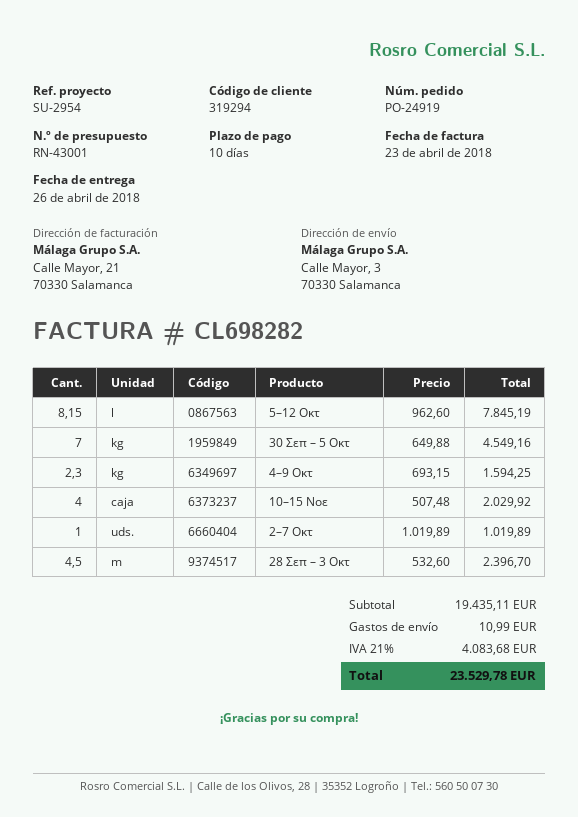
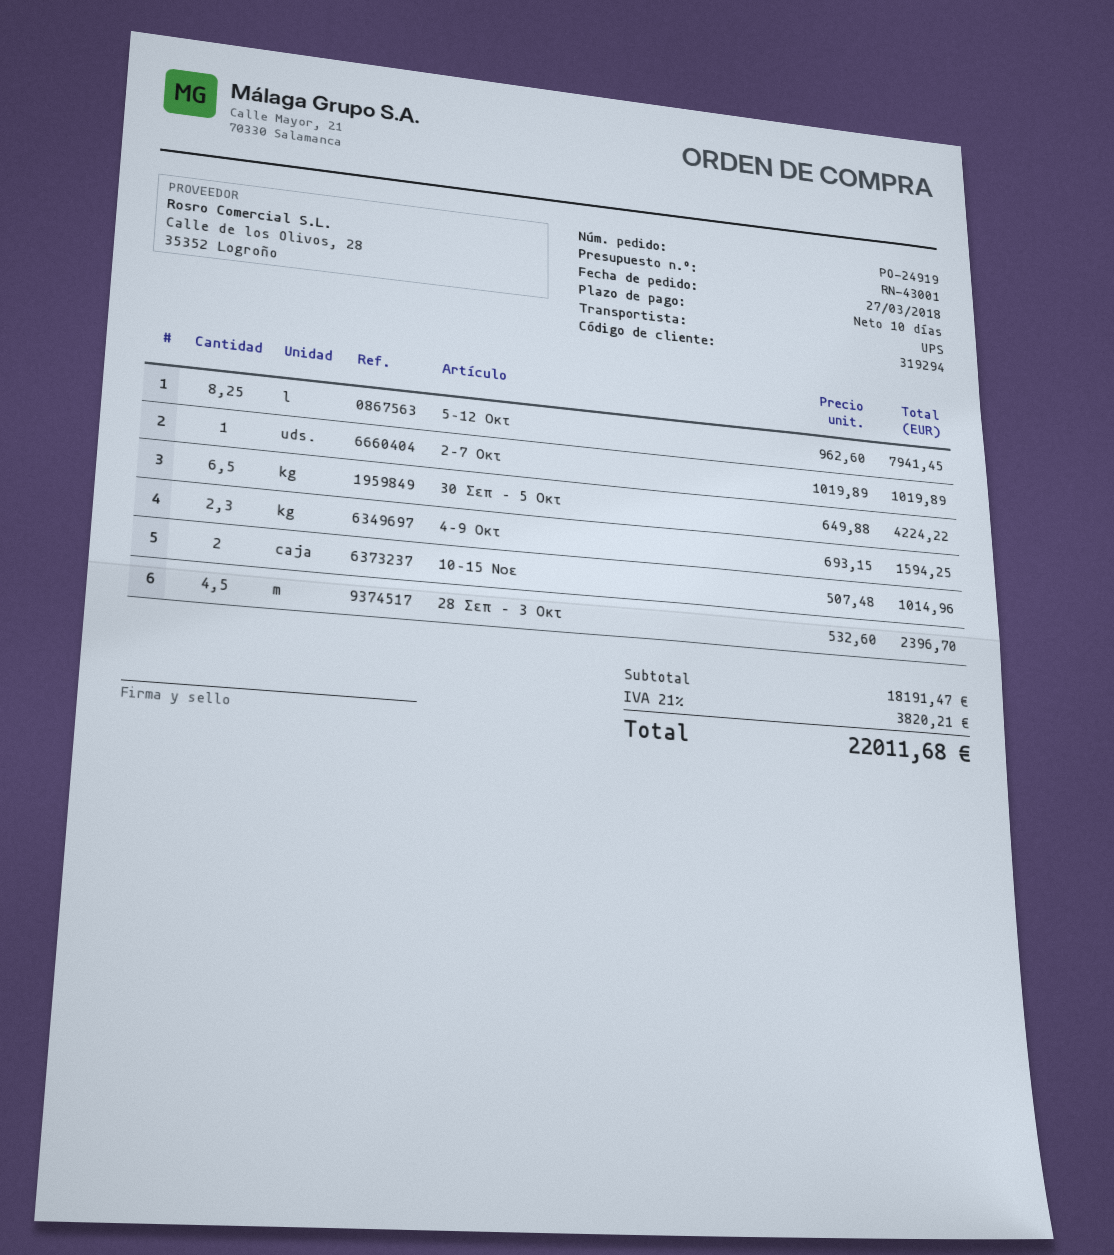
5–12 Οκτ: 8.15 x 962.60 = 7845.19 -> 8.25 x 962.60 = 7941.45
30 Σεπ – 5 Οκτ: 7 x 649.88 = 4549.16 -> 6.5 x 649.88 = 4224.22
10–15 Νοε: 4 x 507.48 = 2029.92 -> 2 x 507.48 = 1014.96
subtotal: 19435.11 -> 18191.47
shipping: 10.99 -> none
tax: 21% = 4083.68 -> 21% = 3820.21
total: 23529.78 -> 22011.68

